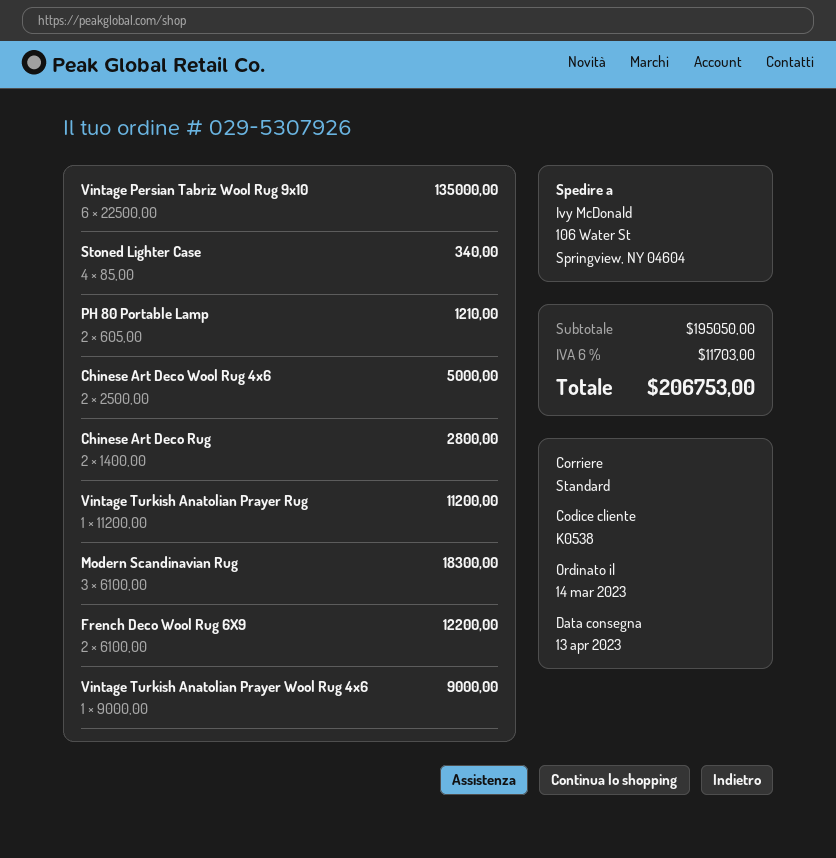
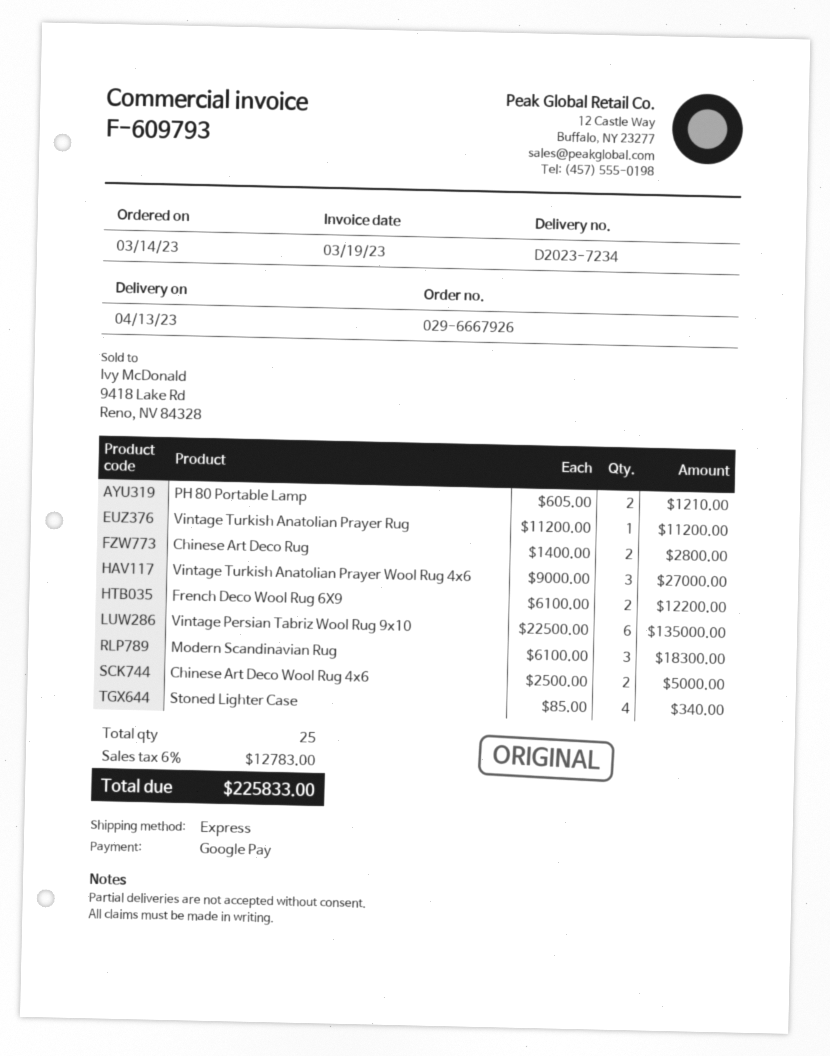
order number: 029-5307926 -> 029-6667926
shipping method: standard -> express
Vintage Turkish Anatolian Prayer Wool Rug 4x6: 1 x 9000.00 = 9000.00 -> 3 x 9000.00 = 27000.00
tax: 6% = 11703.00 -> 6% = 12783.00
total: 206753.00 -> 225833.00

